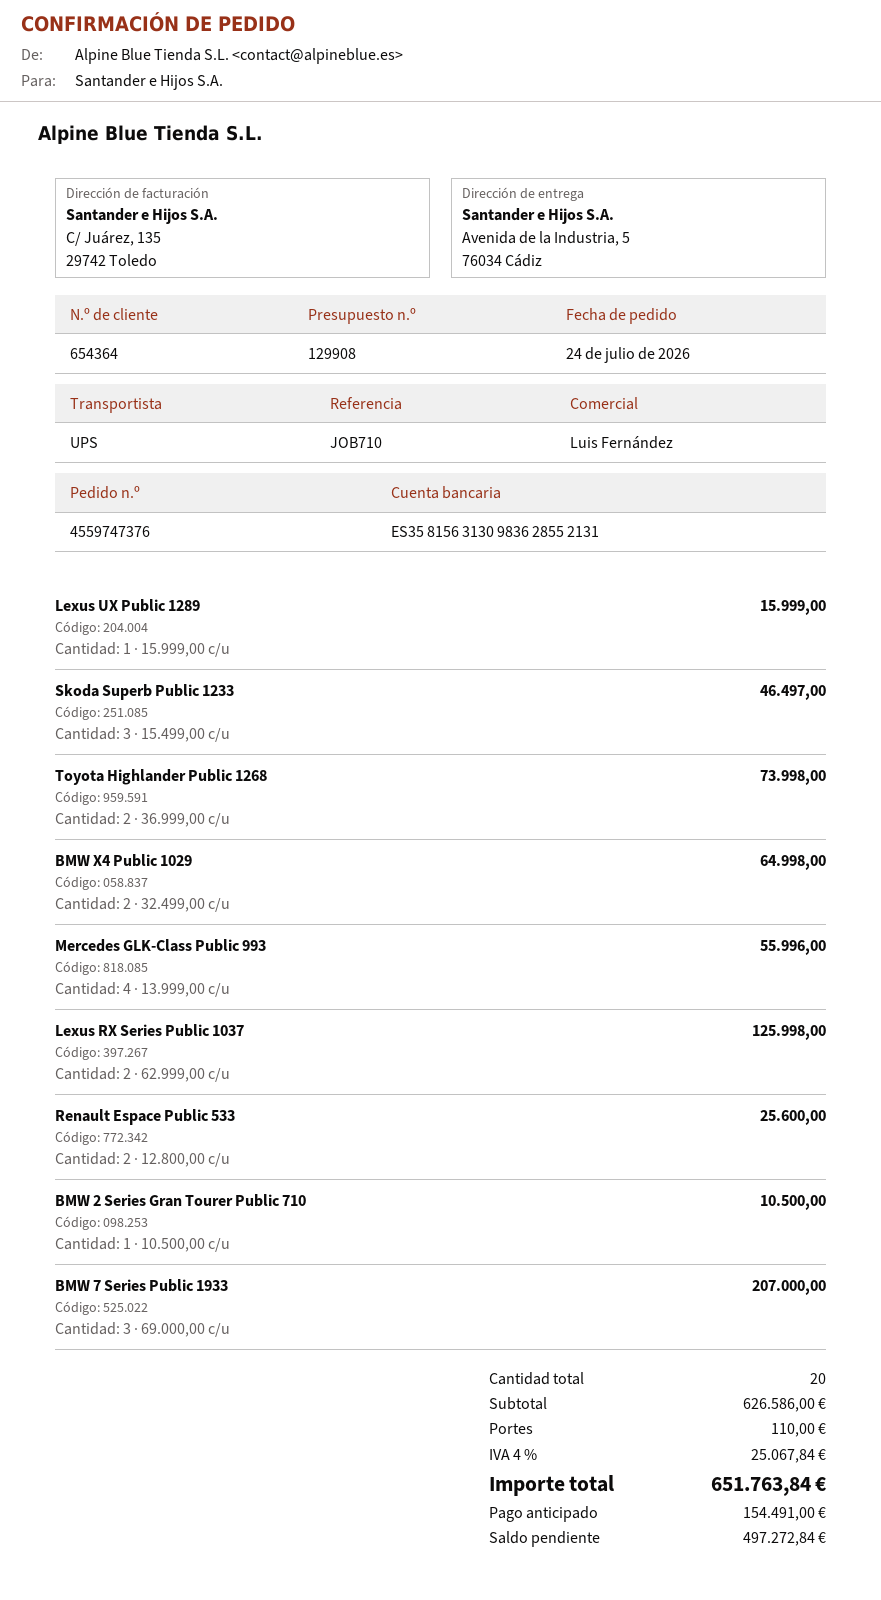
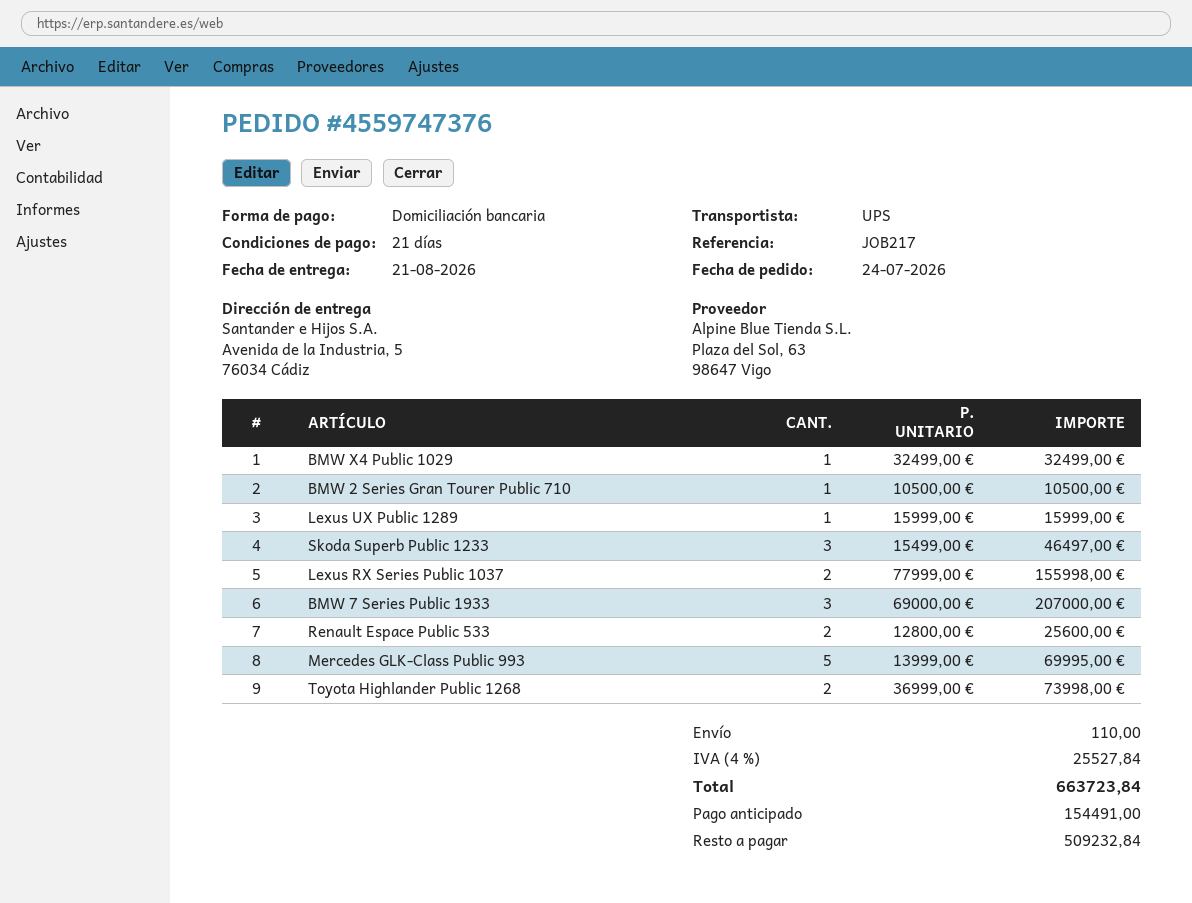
reference: JOB710 -> JOB217
BMW X4 Public 1029: 2 x 32499.00 = 64998.00 -> 1 x 32499.00 = 32499.00
Mercedes GLK-Class Public 993: 4 x 13999.00 = 55996.00 -> 5 x 13999.00 = 69995.00
Lexus RX Series Public 1037: 2 x 62999.00 = 125998.00 -> 2 x 77999.00 = 155998.00
tax: 4% = 25067.84 -> 4% = 25527.84
total: 651763.84 -> 663723.84
balance: 497272.84 -> 509232.84

